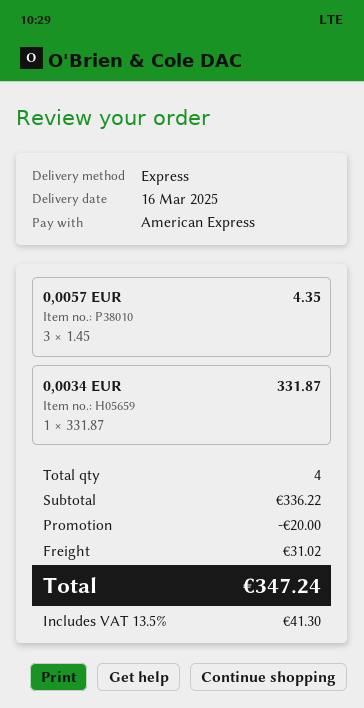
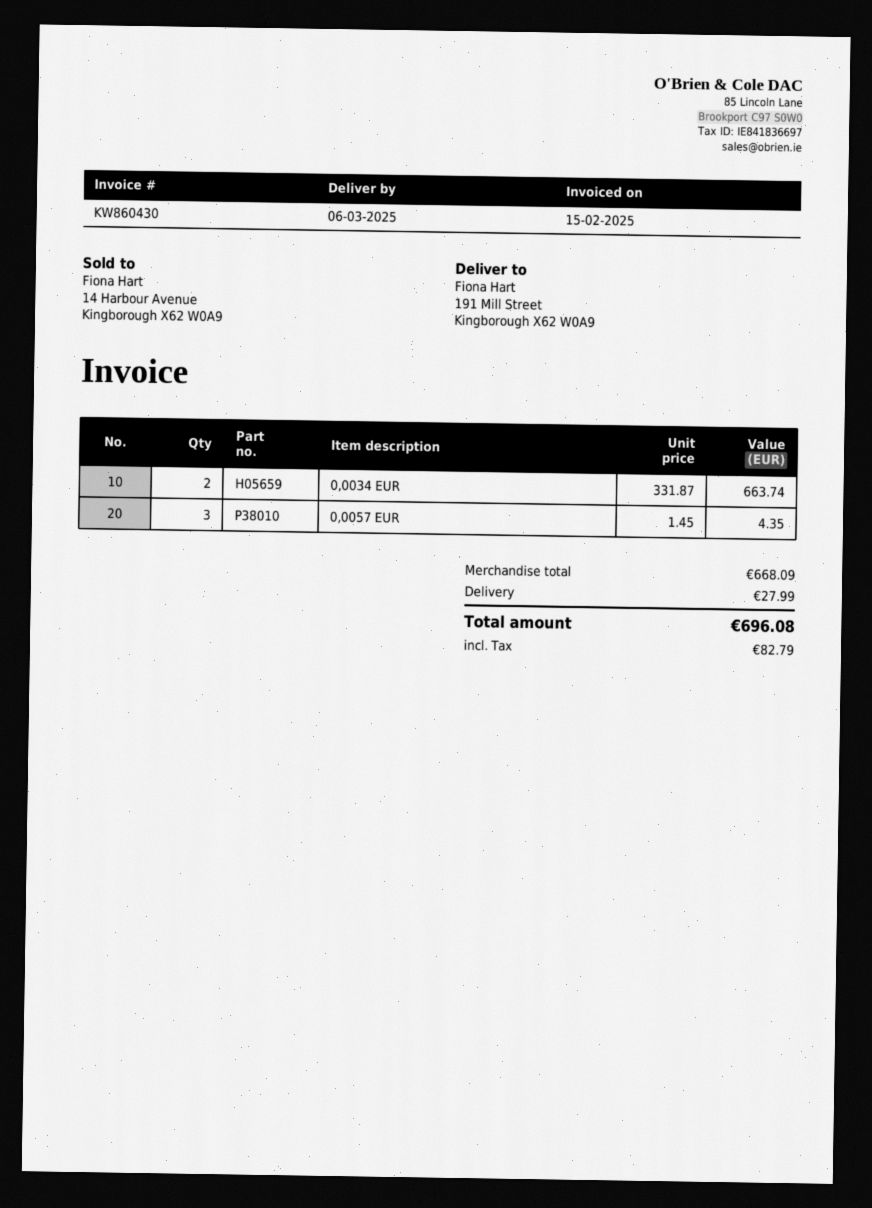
delivery date: 2025-03-16 -> 2025-03-06
0,0034 EUR: 1 x 331.87 = 331.87 -> 2 x 331.87 = 663.74
subtotal: 336.22 -> 668.09
discount: 20.00 -> none
shipping: 31.02 -> 27.99
tax: 41.30 -> 82.79
total: 347.24 -> 696.08

